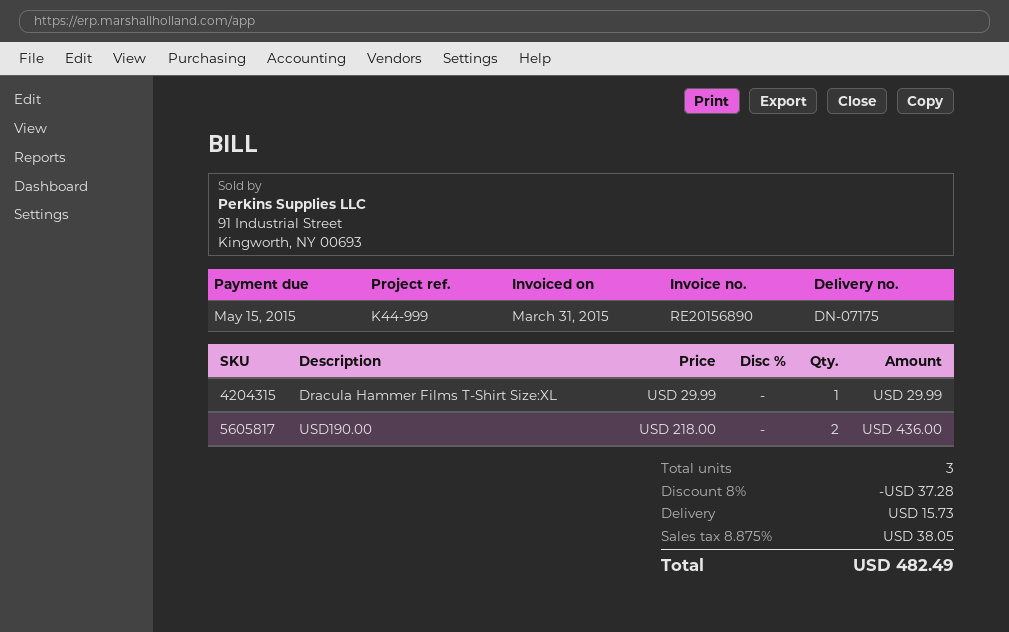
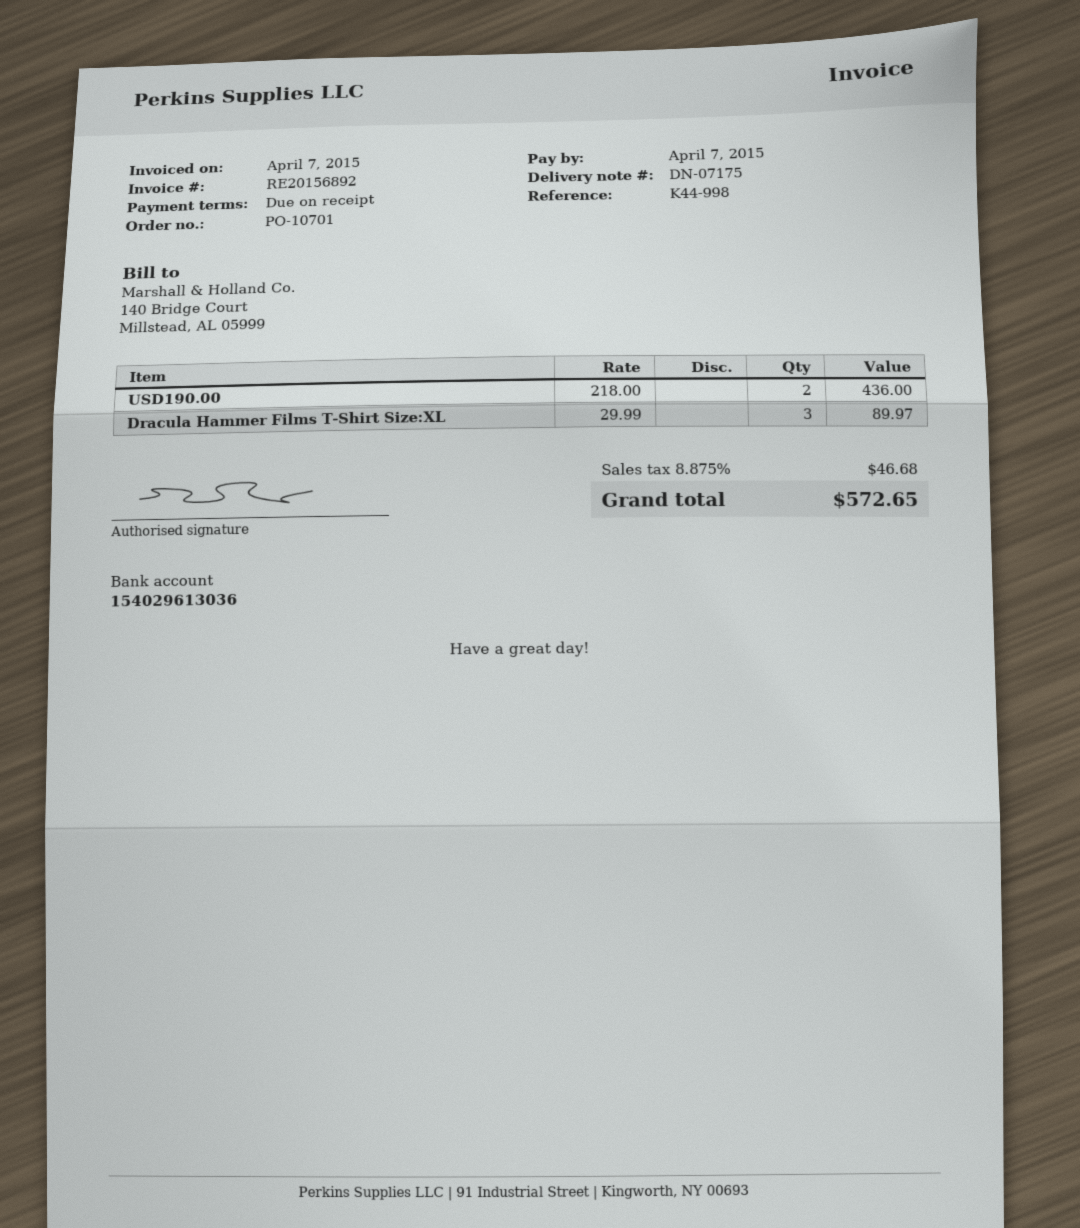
invoice number: RE20156890 -> RE20156892
invoice date: 2015-03-31 -> 2015-04-07
due date: 2015-05-15 -> 2015-04-07
reference: K44-999 -> K44-998
Dracula Hammer Films T-Shirt Size:XL: 1 x 29.99 = 29.99 -> 3 x 29.99 = 89.97
discount: 8% = 37.28 -> none
shipping: 15.73 -> none
tax: 8.875% = 38.05 -> 8.875% = 46.68
total: 482.49 -> 572.65

